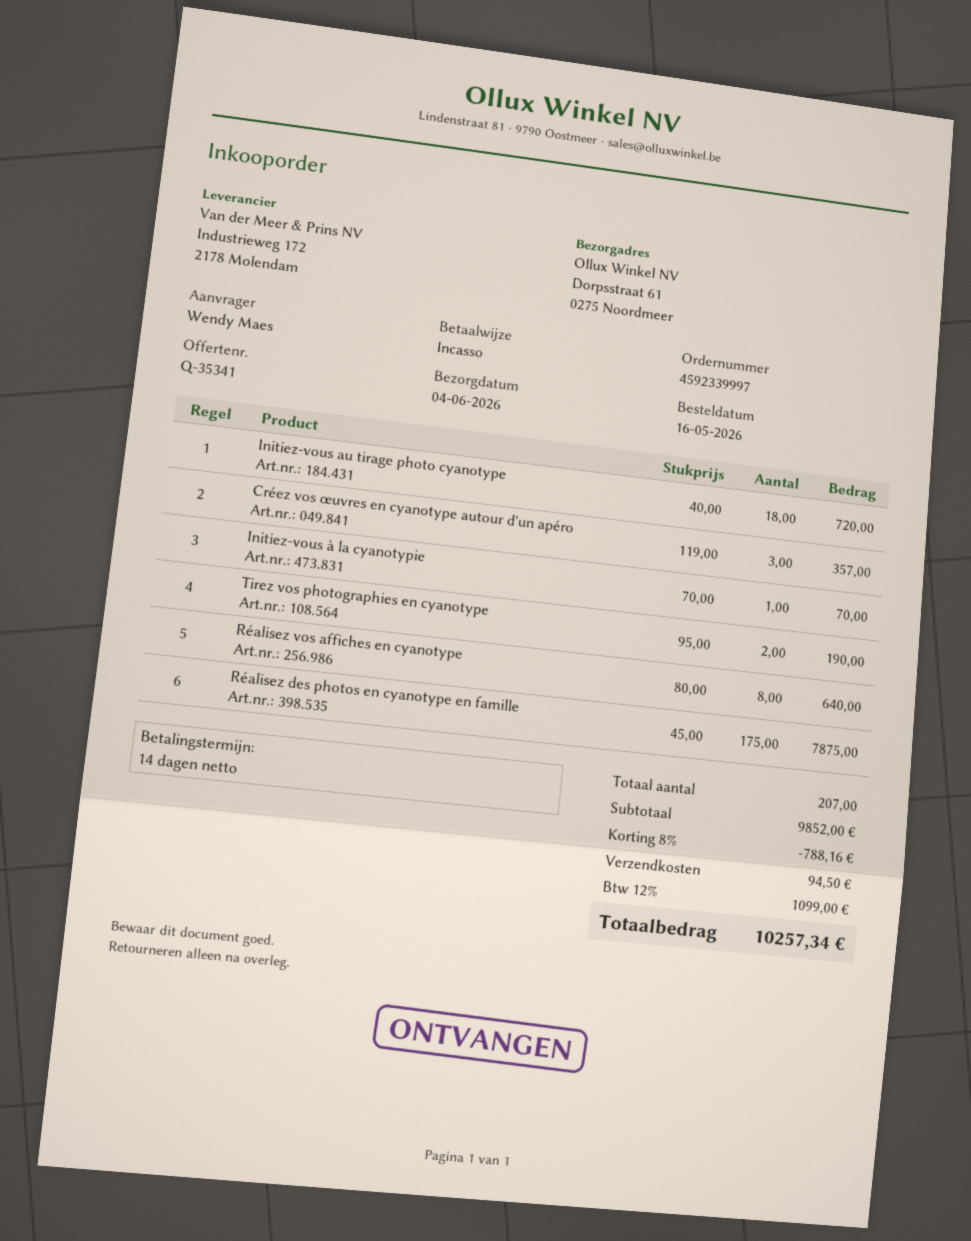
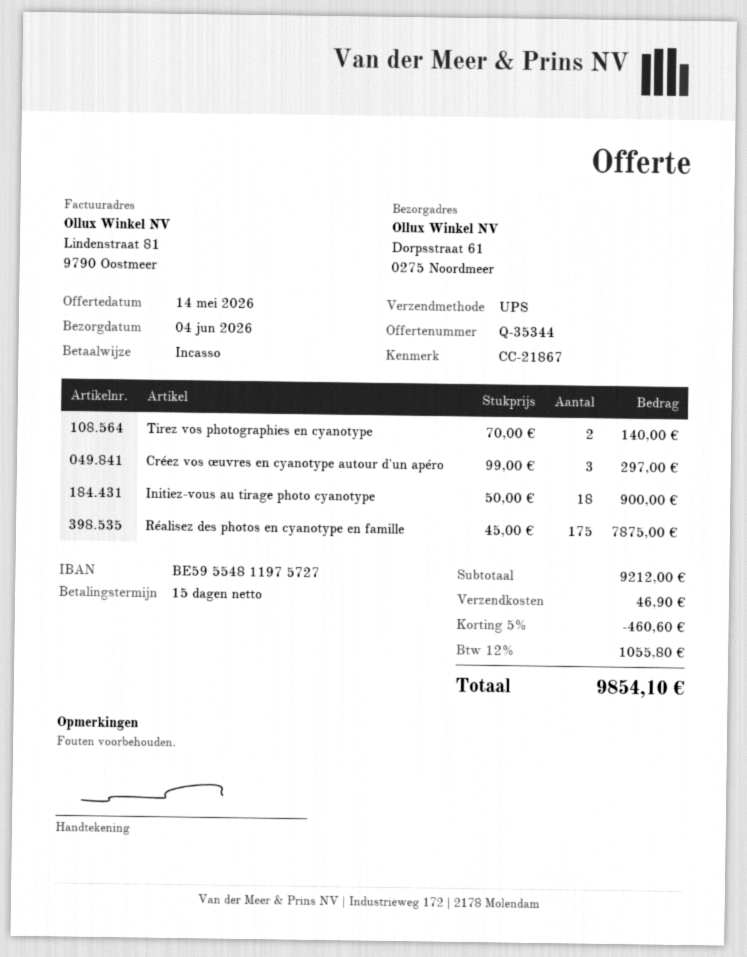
quote number: Q-35341 -> Q-35344
payment terms: 14 days -> 15 days
Initiez-vous au tirage photo cyanotype: 18 x 40.00 = 720.00 -> 18 x 50.00 = 900.00
Créez vos œuvres en cyanotype autour d'un apéro: 3 x 119.00 = 357.00 -> 3 x 99.00 = 297.00
Initiez-vous à la cyanotypie: 1 x 70.00 = 70.00 -> none
Tirez vos photographies en cyanotype: 2 x 95.00 = 190.00 -> 2 x 70.00 = 140.00
Réalisez vos affiches en cyanotype: 8 x 80.00 = 640.00 -> none
subtotal: 9852.00 -> 9212.00
discount: 8% = 788.16 -> 5% = 460.60
shipping: 94.50 -> 46.90
tax: 12% = 1099.00 -> 12% = 1055.80
total: 10257.34 -> 9854.10

